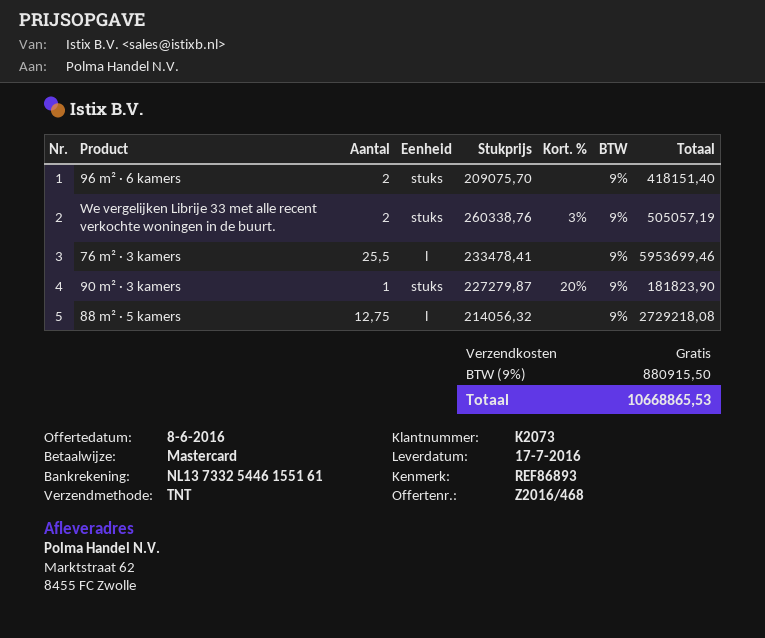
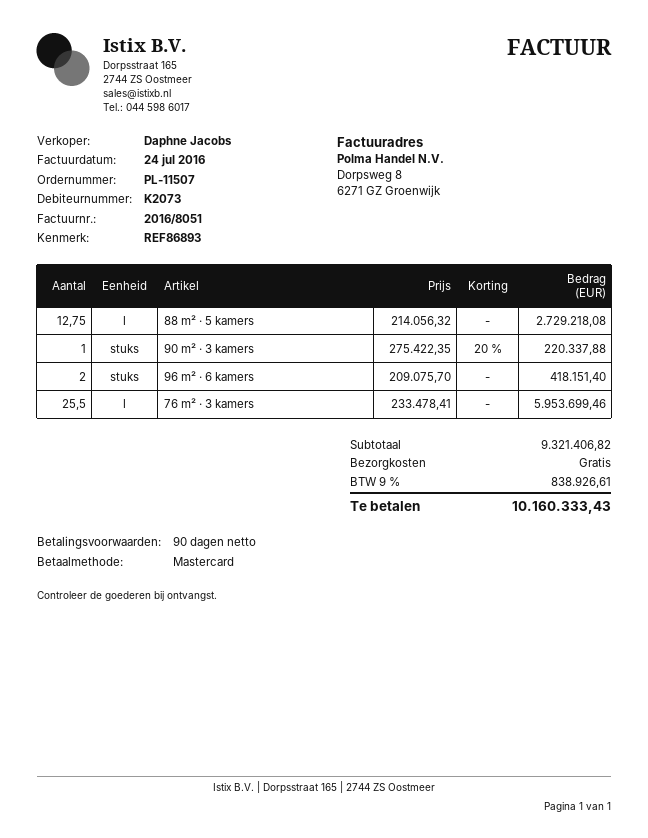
We vergelijken Librije 33 met alle recent verkochte woningen in de buurt.: 2 x 260338.76 - 3% = 505057.19 -> none
90 m² · 3 kamers: 1 x 227279.87 - 20% = 181823.90 -> 1 x 275422.35 - 20% = 220337.88
tax: 9% = 880915.50 -> 9% = 838926.61
total: 10668865.53 -> 10160333.43

